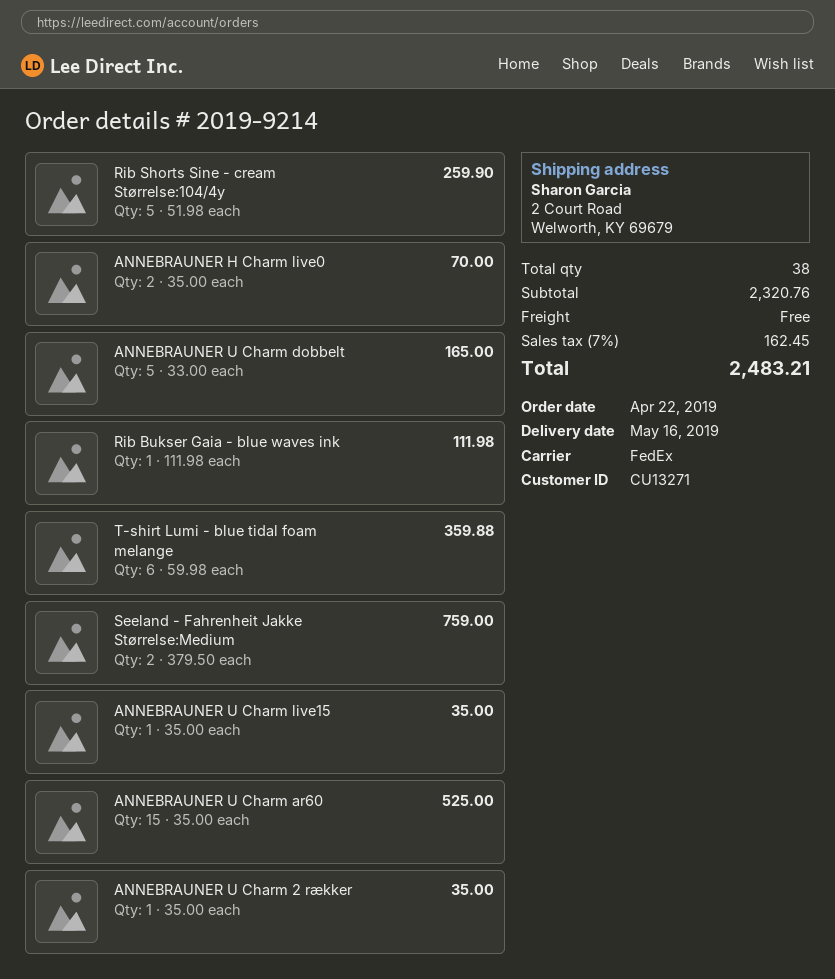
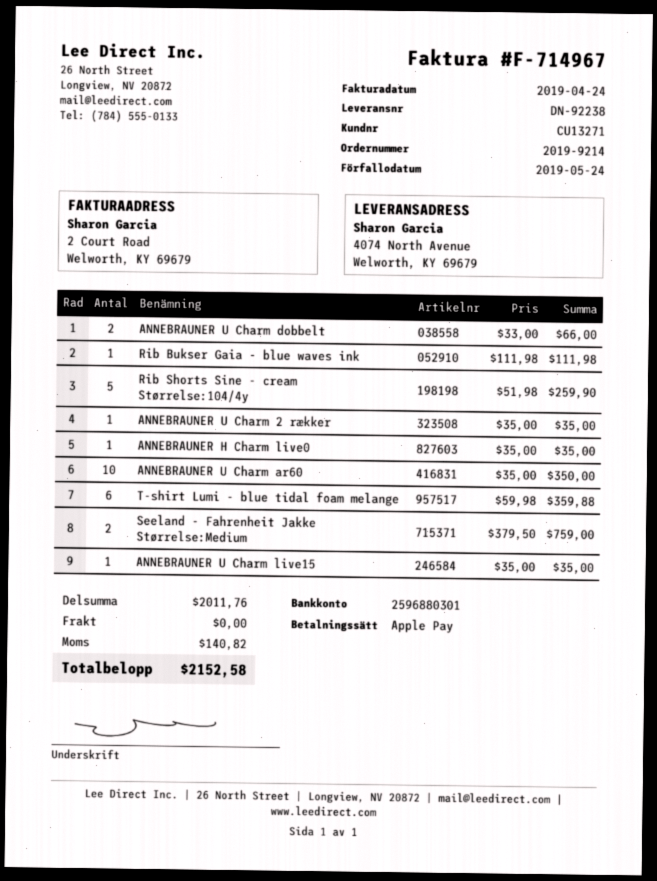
ship to: 2 Court Road, Welworth, KY 69679 -> 4074 North Avenue, Welworth, KY 69679
ANNEBRAUNER H Charm live0: 2 x 35.00 = 70.00 -> 1 x 35.00 = 35.00
ANNEBRAUNER U Charm dobbelt: 5 x 33.00 = 165.00 -> 2 x 33.00 = 66.00
ANNEBRAUNER U Charm ar60: 15 x 35.00 = 525.00 -> 10 x 35.00 = 350.00
subtotal: 2320.76 -> 2011.76
tax: 162.45 -> 140.82
total: 2483.21 -> 2152.58

